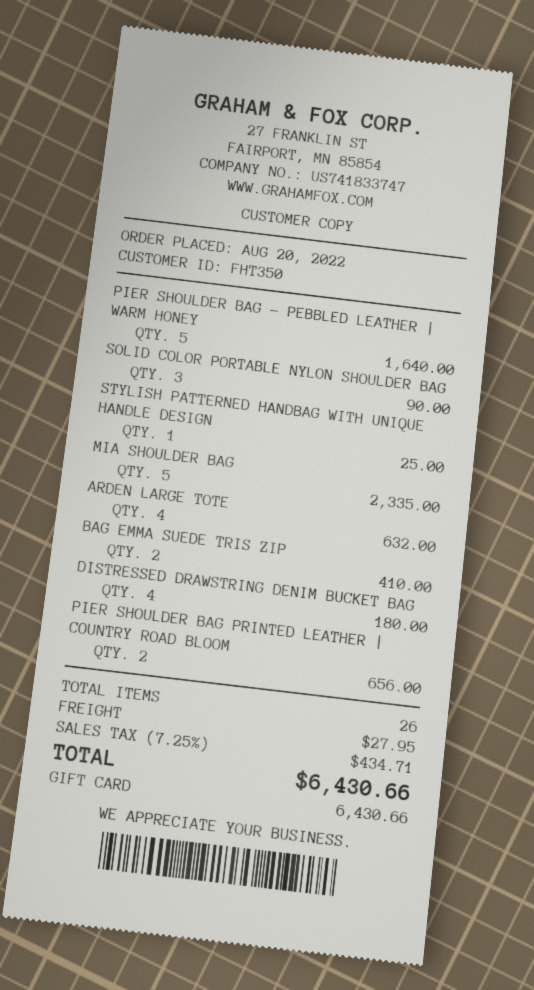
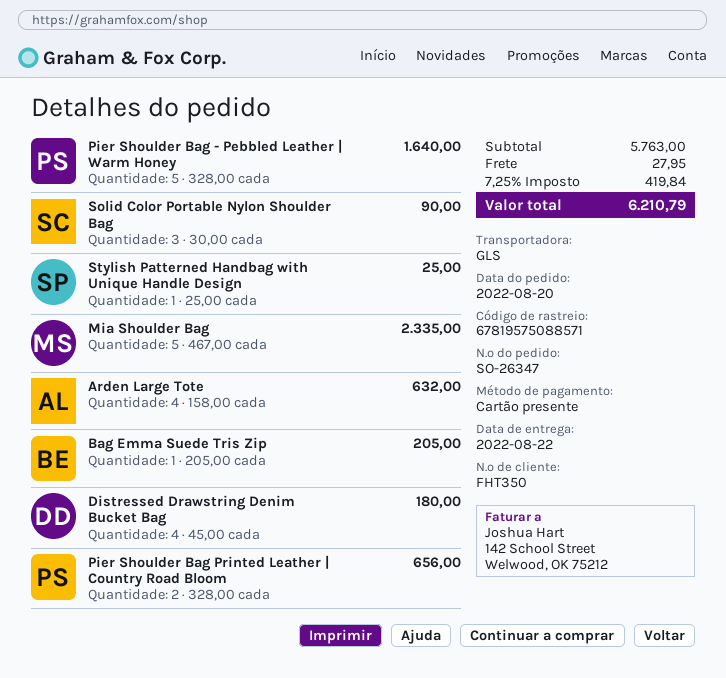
BAG EMMA SUEDE TRIS ZIP: 2 for 410.00 -> 1 for 205.00
tax: 7.25% = 434.71 -> 7.25% = 419.84
total: 6430.66 -> 6210.79

